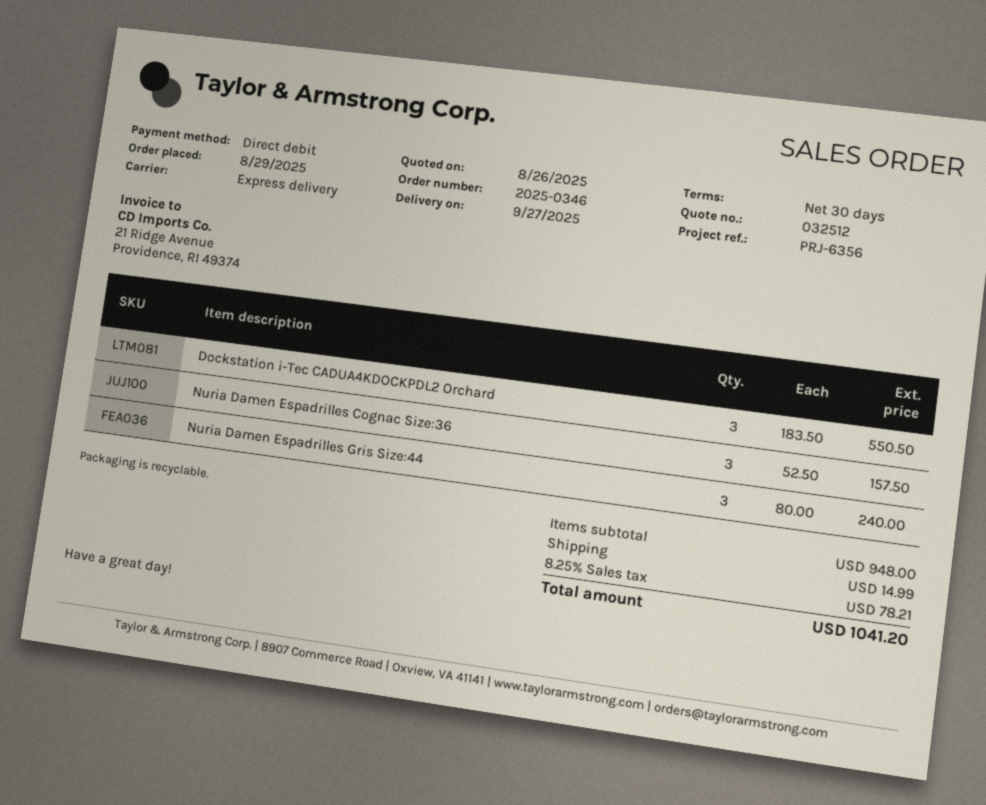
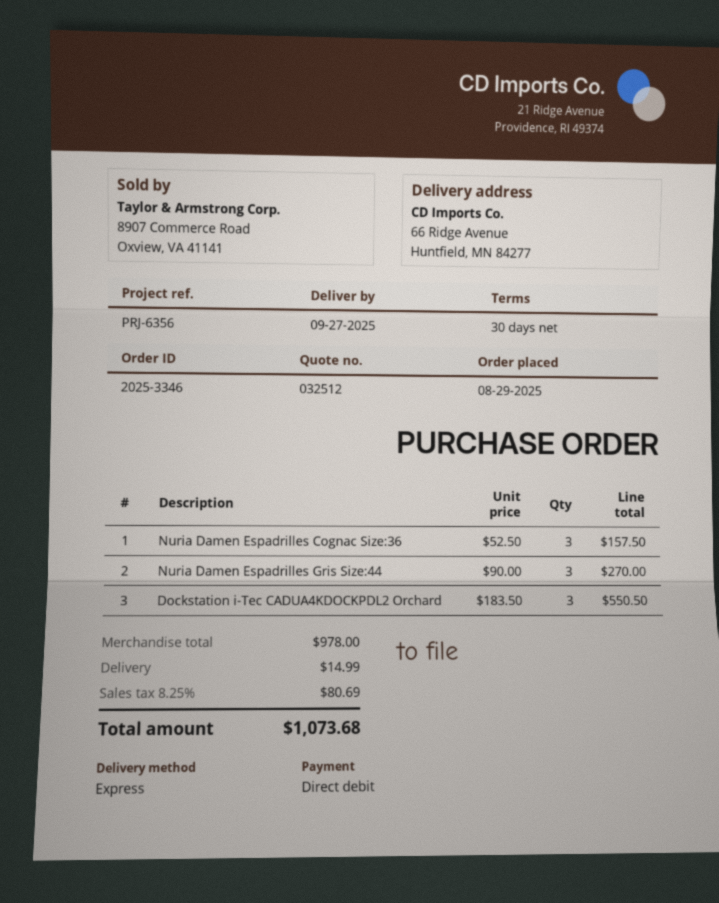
order number: 2025-0346 -> 2025-3346
Nuria Damen Espadrilles Gris Size:44: 3 x 80.00 = 240.00 -> 3 x 90.00 = 270.00
subtotal: 948.00 -> 978.00
tax: 8.25% = 78.21 -> 8.25% = 80.69
total: 1041.20 -> 1073.68

